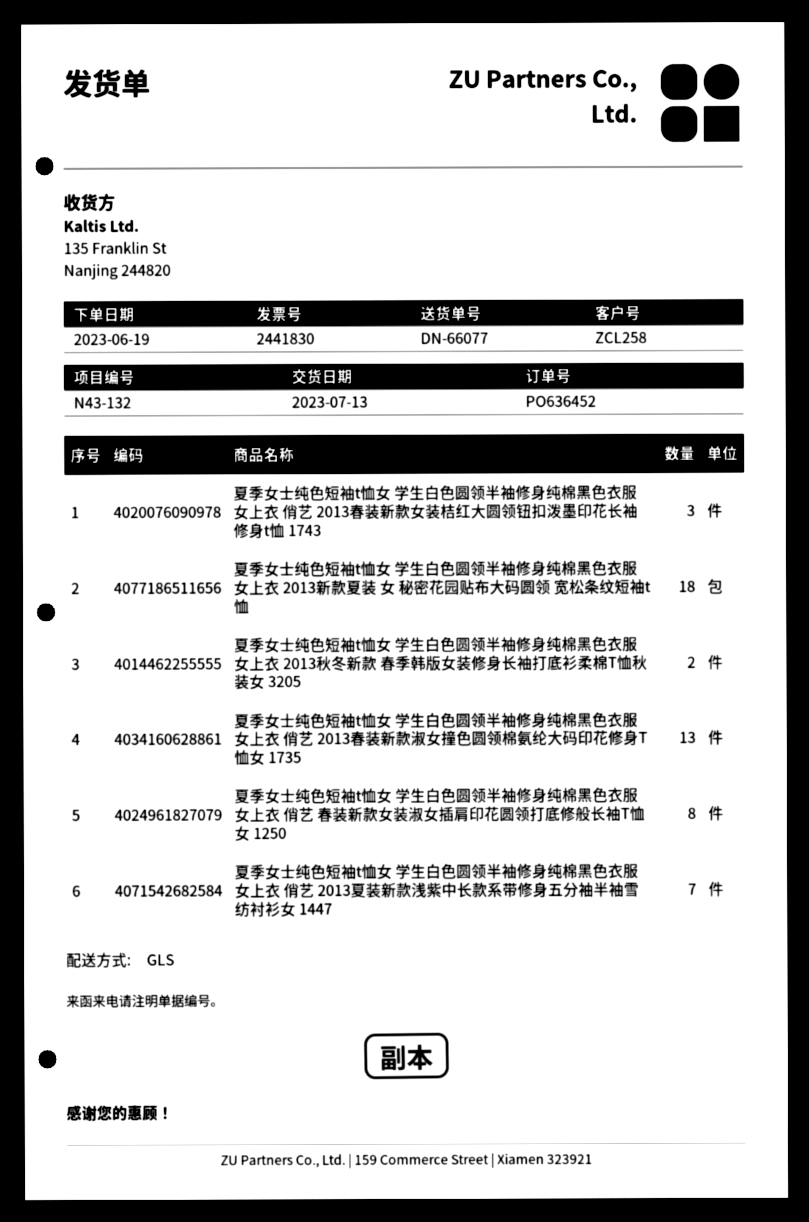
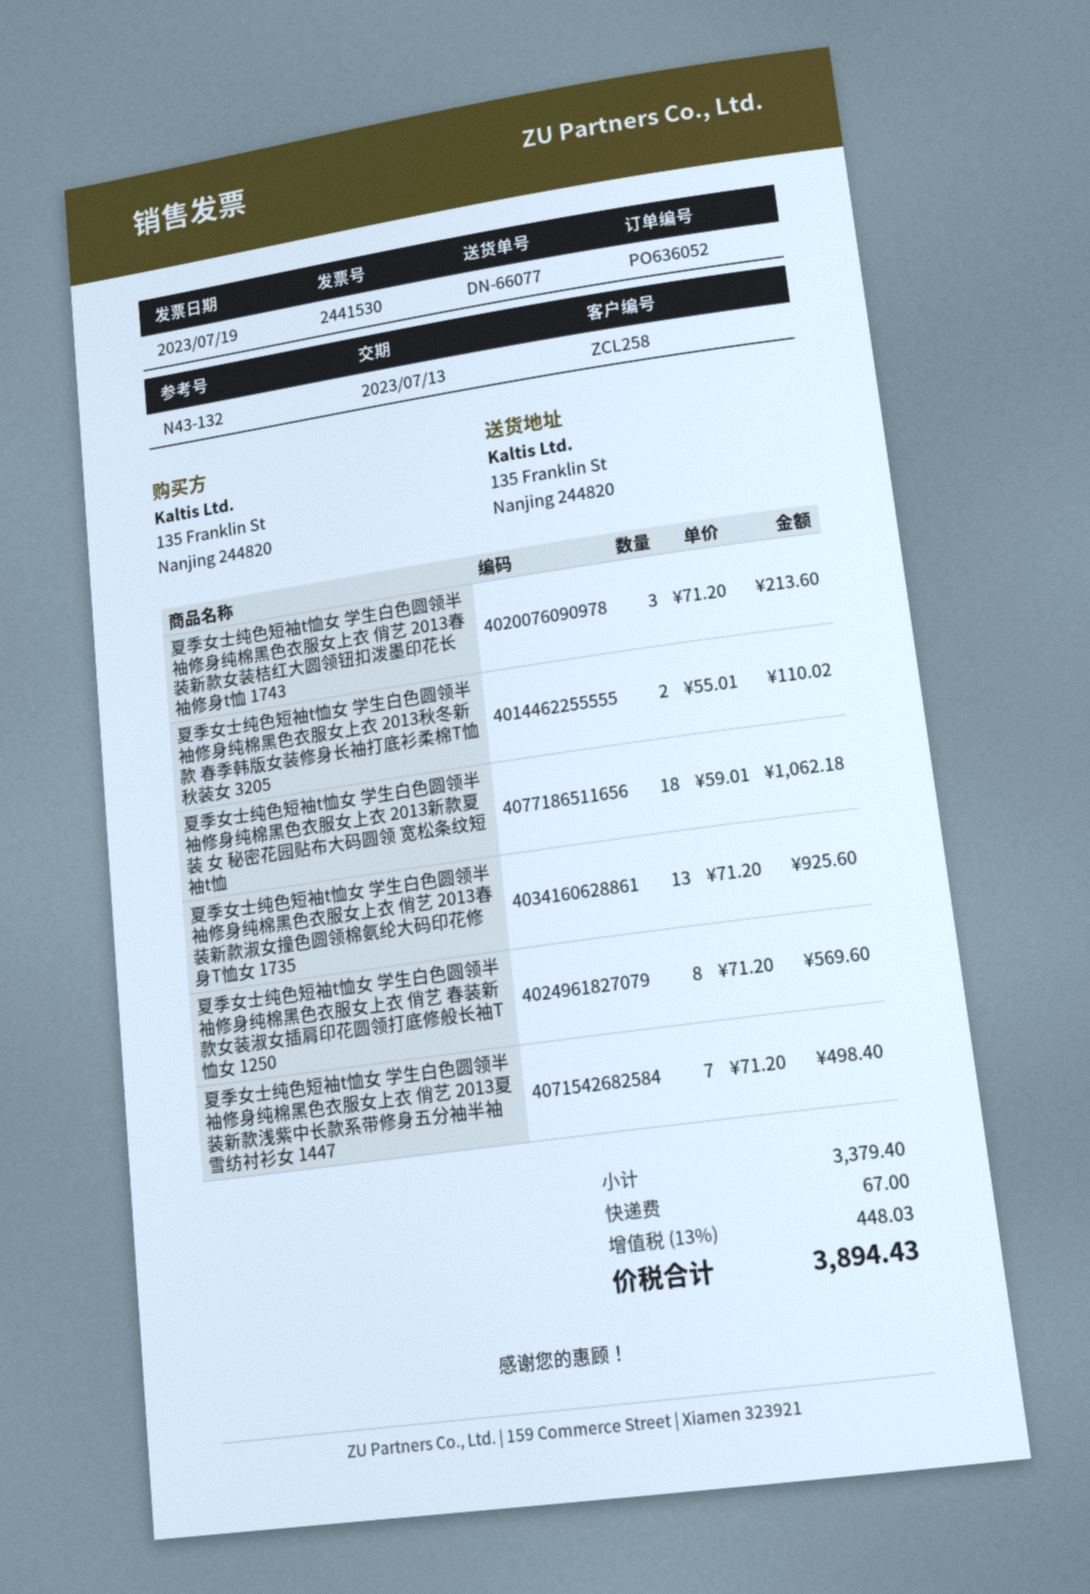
order number: PO636452 -> PO636052
invoice number: 2441830 -> 2441530

